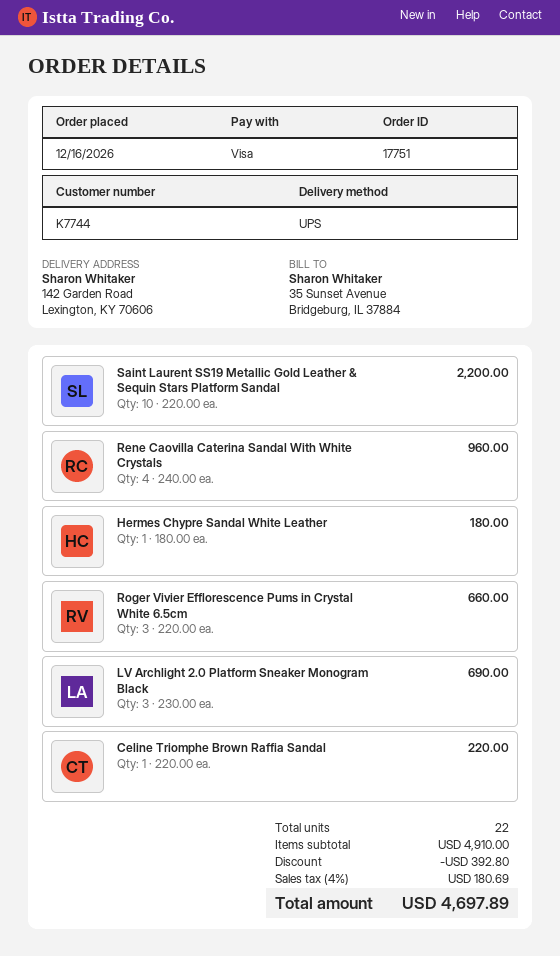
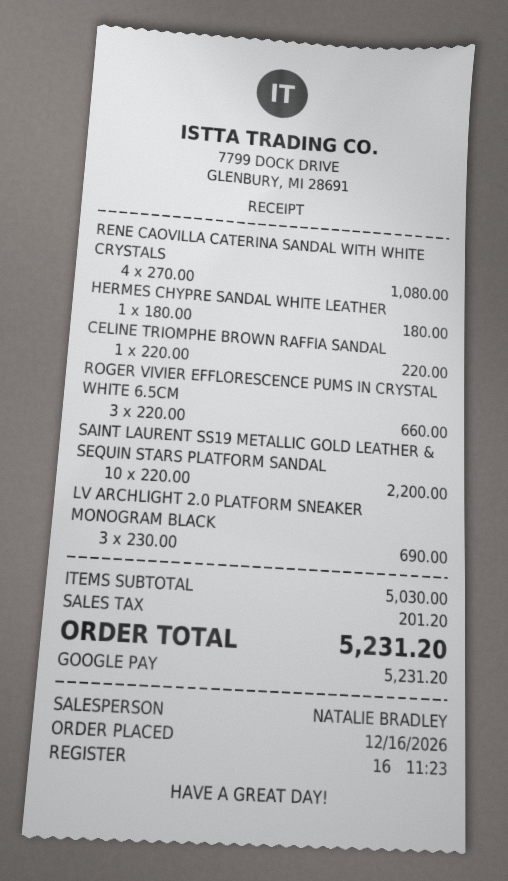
payment method: Visa -> Google Pay
Rene Caovilla Caterina Sandal With White Crystals: 4 x 240.00 = 960.00 -> 4 x 270.00 = 1080.00
subtotal: 4910.00 -> 5030.00
discount: 392.80 -> none
tax: 180.69 -> 201.20
total: 4697.89 -> 5231.20

